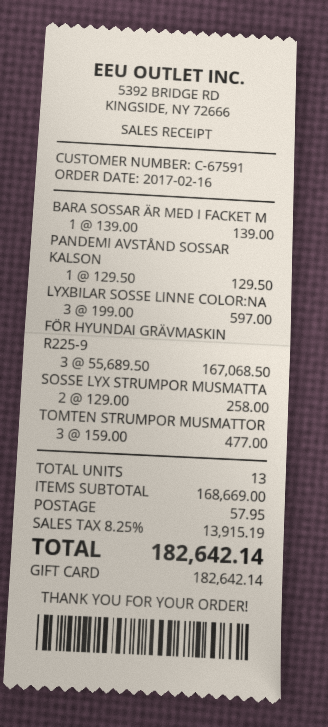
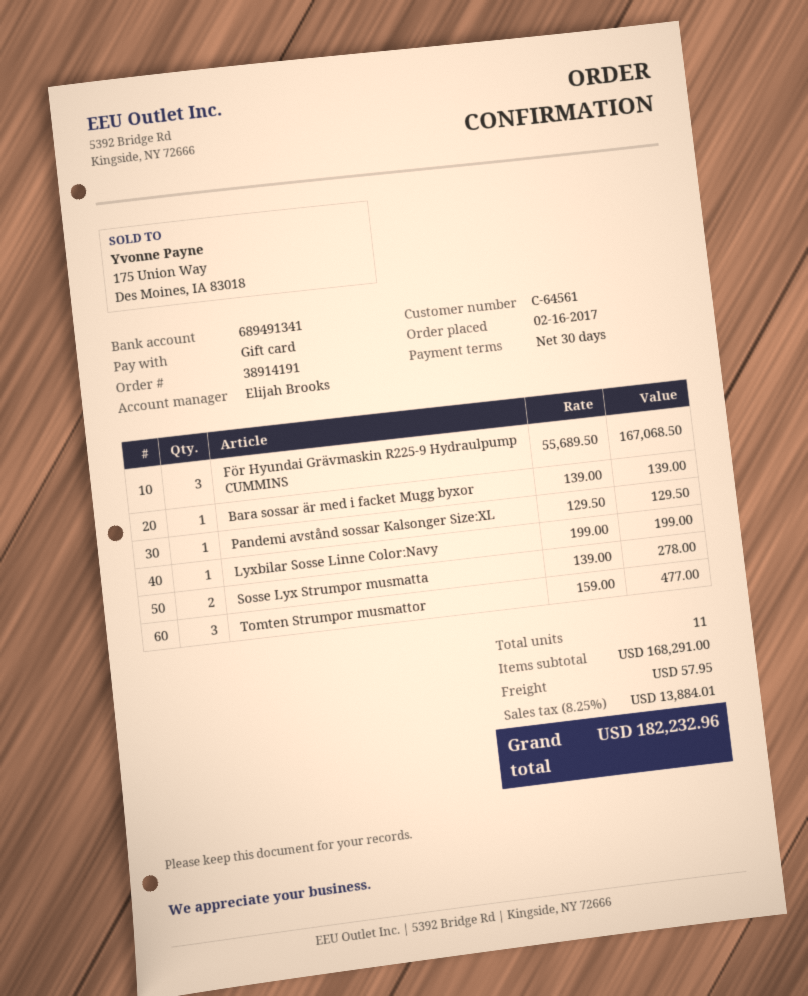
customer number: C-67591 -> C-64561
LYXBILAR SOSSE LINNE COLOR:NA: 3 x 199.00 = 597.00 -> 1 x 199.00 = 199.00
SOSSE LYX STRUMPOR MUSMATTA: 2 x 129.00 = 258.00 -> 2 x 139.00 = 278.00
total quantity: 13 -> 11
subtotal: 168669.00 -> 168291.00
tax: 8.25% = 13915.19 -> 8.25% = 13884.01
total: 182642.14 -> 182232.96

